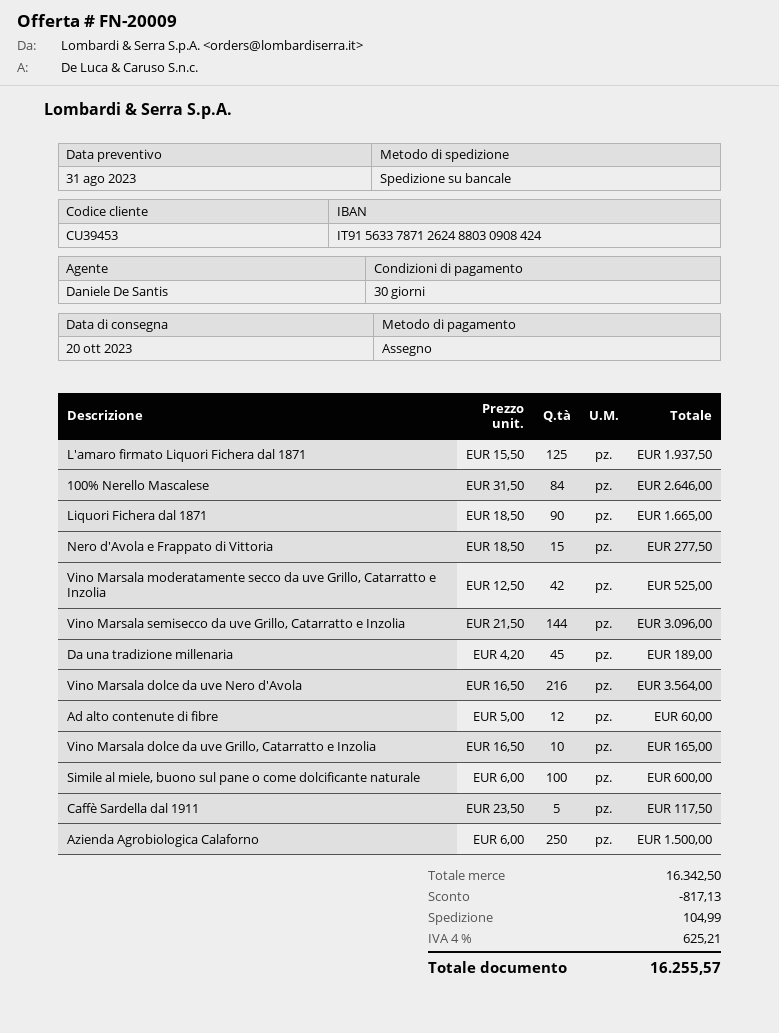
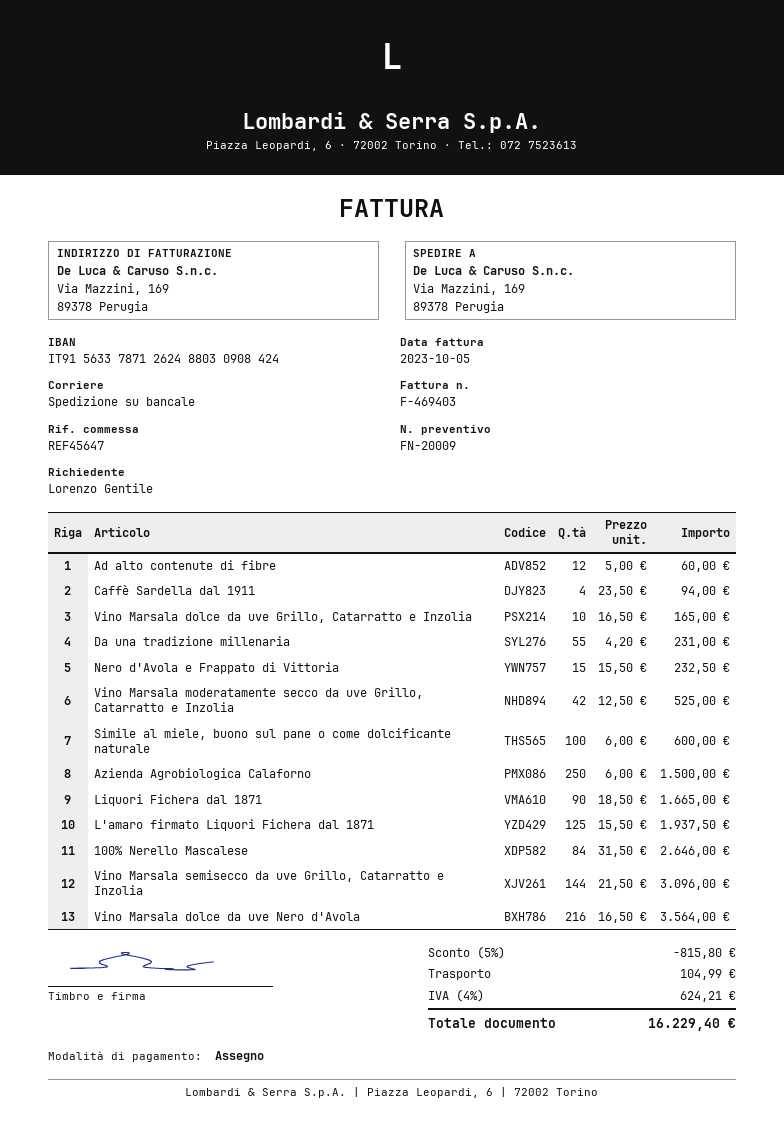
Nero d'Avola e Frappato di Vittoria: 15 x 18.50 = 277.50 -> 15 x 15.50 = 232.50
Da una tradizione millenaria: 45 x 4.20 = 189.00 -> 55 x 4.20 = 231.00
Caffè Sardella dal 1911: 5 x 23.50 = 117.50 -> 4 x 23.50 = 94.00
discount: 817.13 -> 815.80
tax: 4% = 625.21 -> 4% = 624.21
total: 16255.57 -> 16229.40

